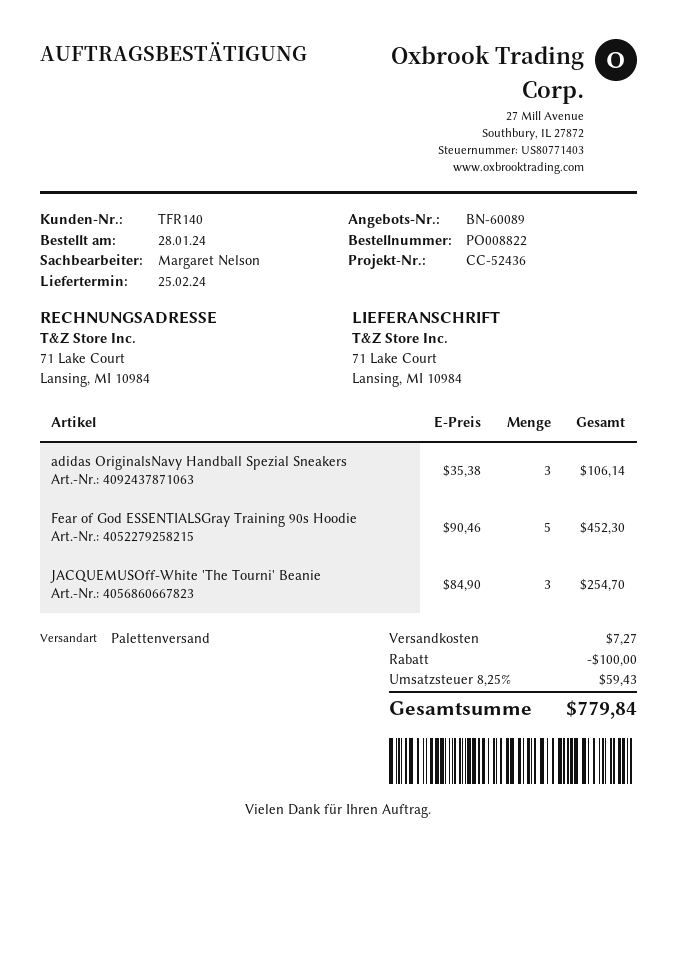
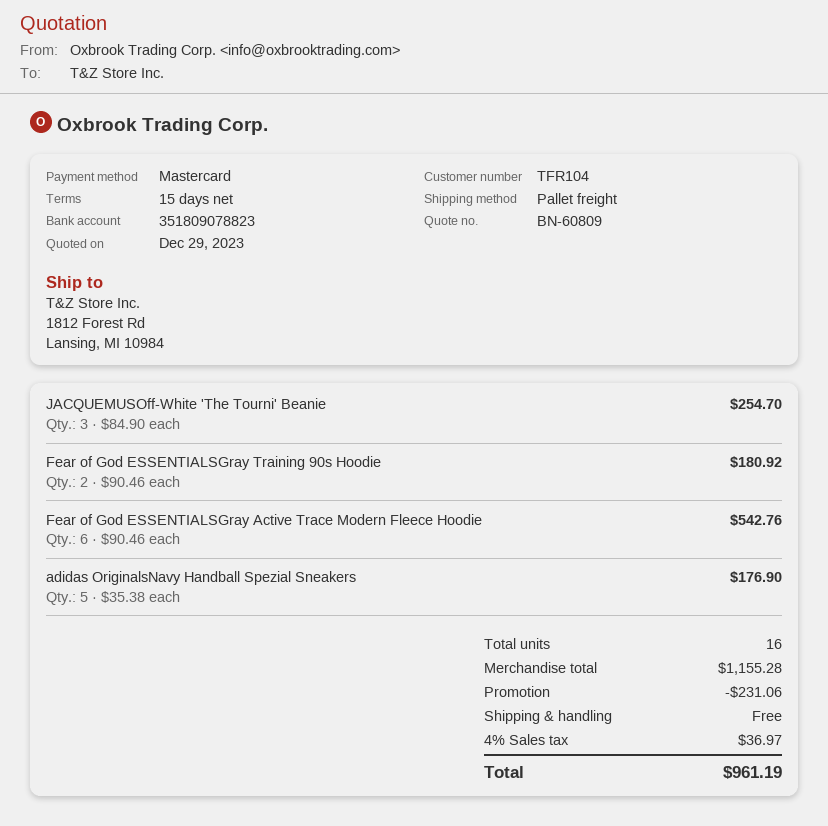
quote number: BN-60089 -> BN-60809
customer number: TFR140 -> TFR104
ship to: 71 Lake Court, Lansing, MI 10984 -> 1812 Forest Rd, Lansing, MI 10984
adidas OriginalsNavy Handball Spezial Sneakers: 3 x 35.38 = 106.14 -> 5 x 35.38 = 176.90
Fear of God ESSENTIALSGray Training 90s Hoodie: 5 x 90.46 = 452.30 -> 2 x 90.46 = 180.92
Fear of God ESSENTIALSGray Active Trace Modern Fleece Hoodie: none -> 6 x 90.46 = 542.76
discount: 100.00 -> 231.06
shipping: 7.27 -> 0.00
tax: 8.25% = 59.43 -> 4% = 36.97
total: 779.84 -> 961.19

